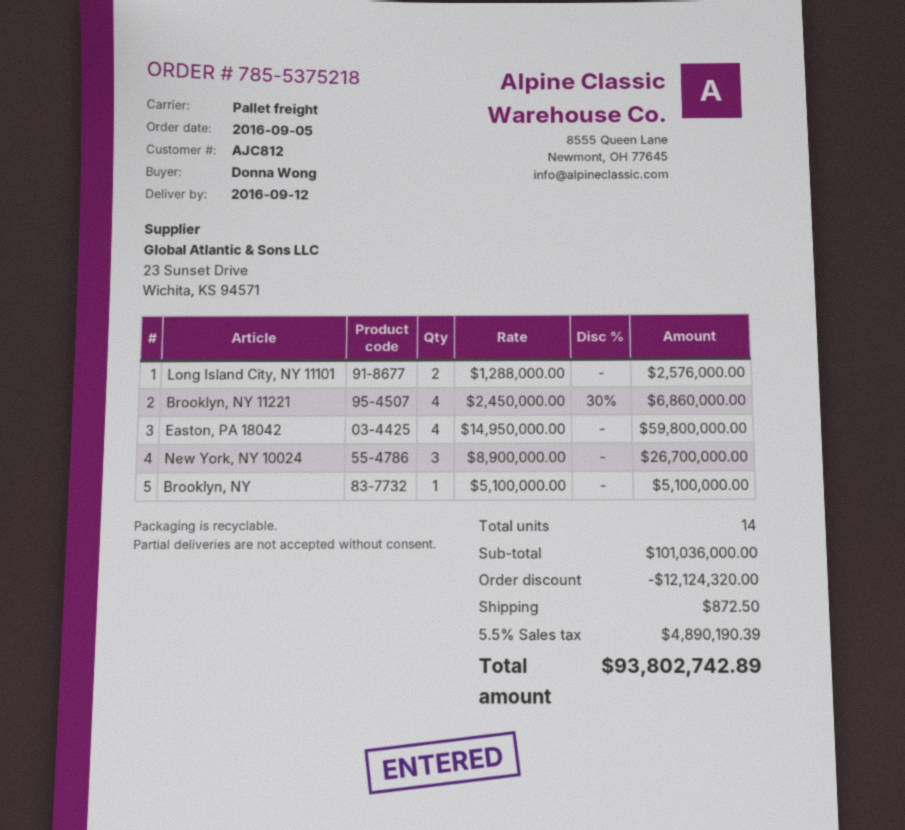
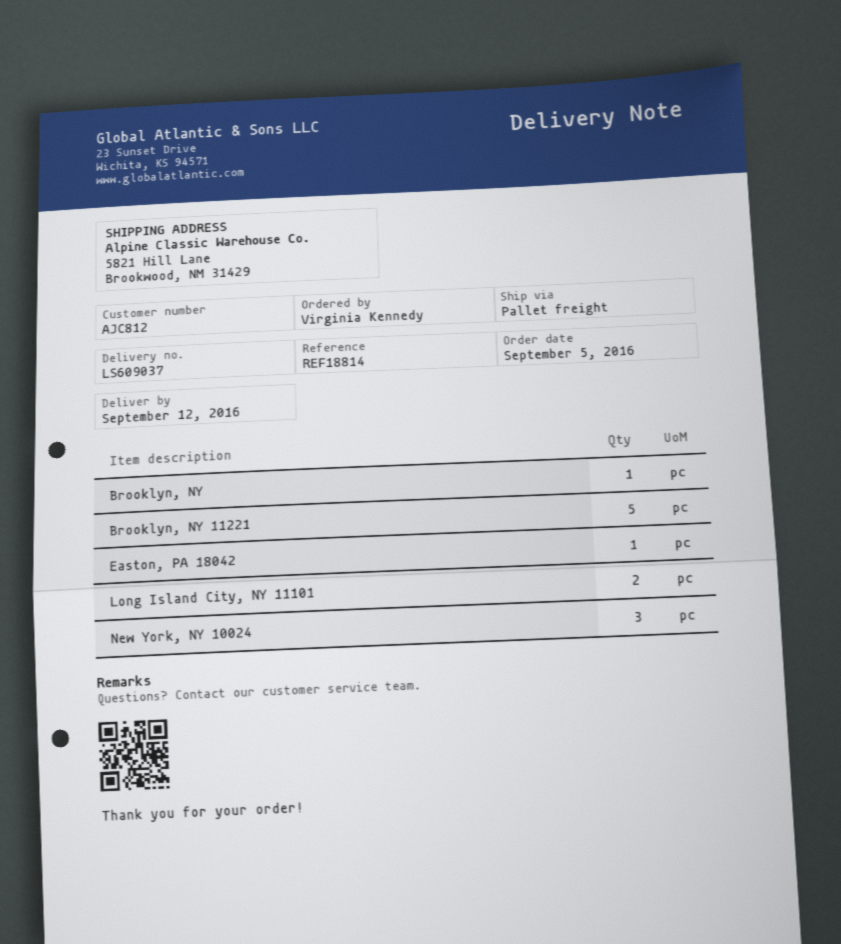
ordered by: Donna Wong -> Virginia Kennedy
Brooklyn, NY 11221: 4 -> 5
Easton, PA 18042: 4 -> 1

